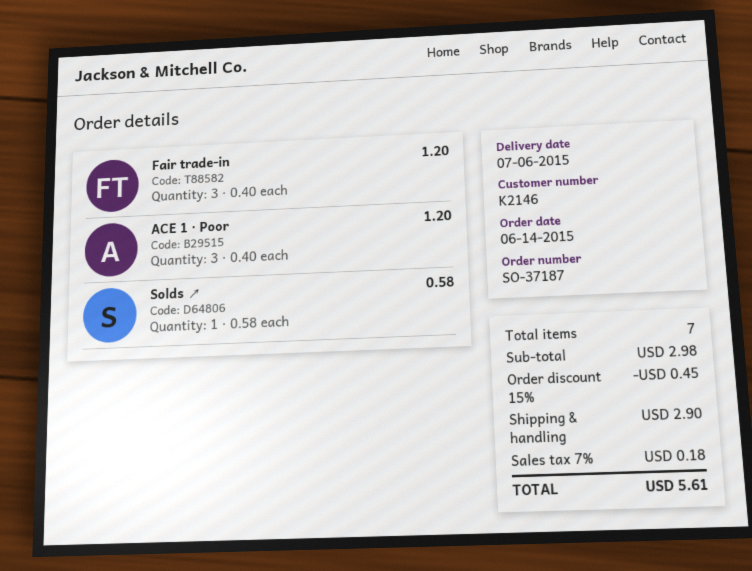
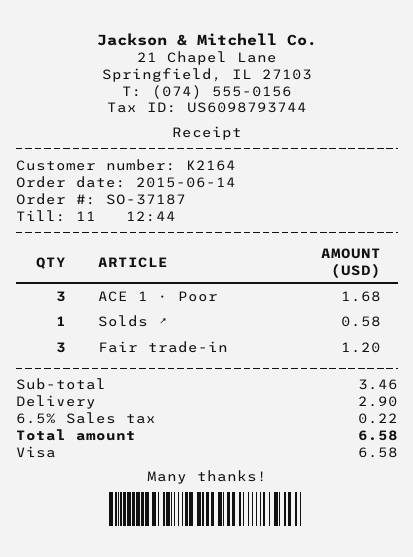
customer number: K2146 -> K2164
ACE 1 · Poor: 3 for 1.20 -> 3 for 1.68
subtotal: 2.98 -> 3.46
discount: 15% = 0.45 -> none
tax: 7% = 0.18 -> 6.5% = 0.22
total: 5.61 -> 6.58

